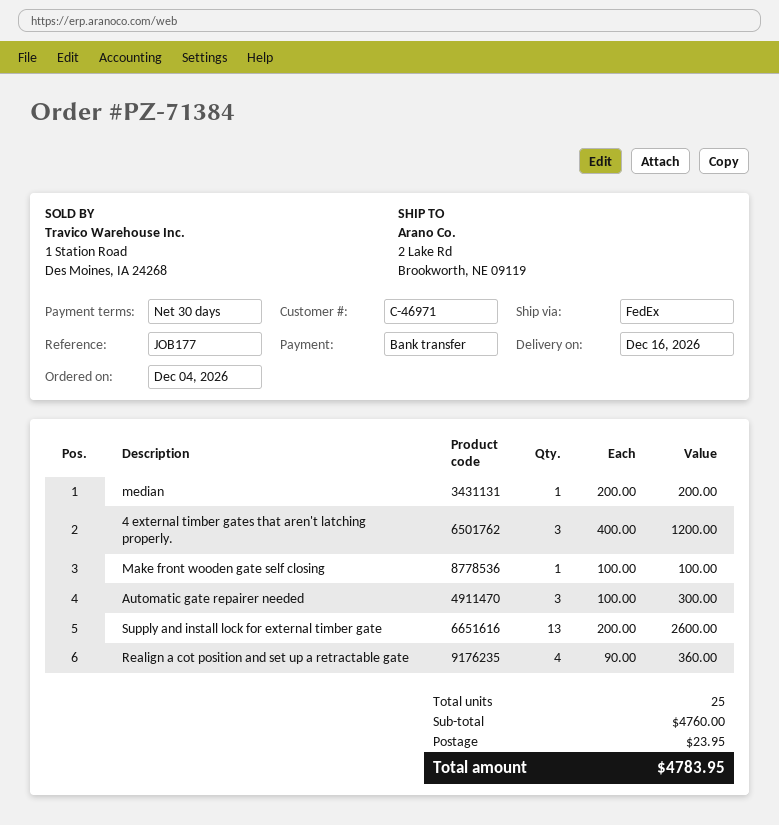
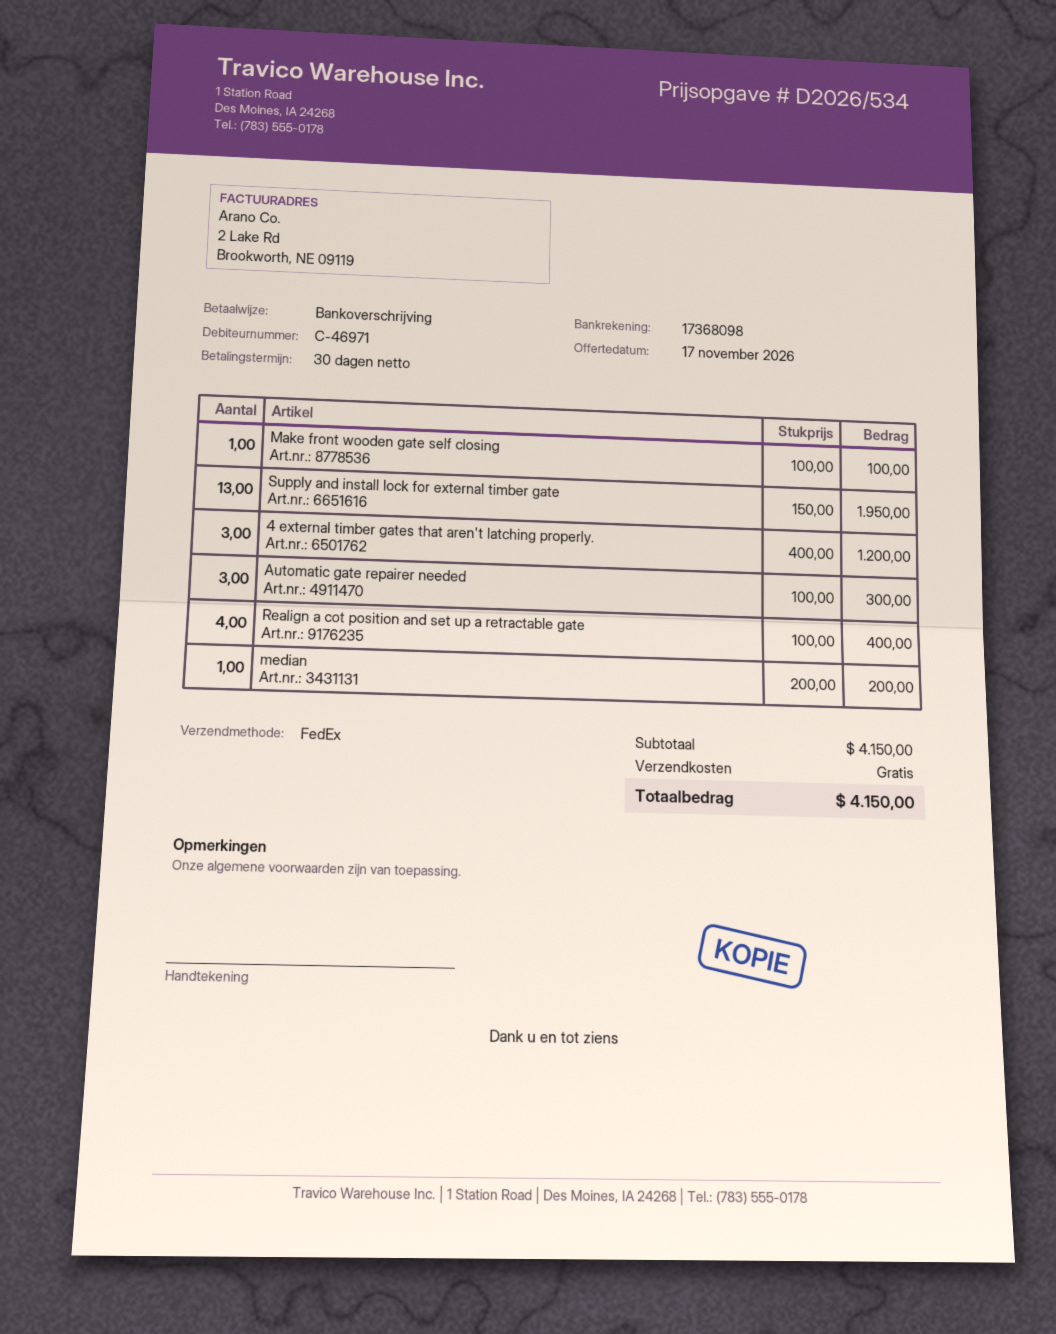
Supply and install lock for external timber gate: 13 x 200.00 = 2600.00 -> 13 x 150.00 = 1950.00
Realign a cot position and set up a retractable gate: 4 x 90.00 = 360.00 -> 4 x 100.00 = 400.00
subtotal: 4760.00 -> 4150.00
shipping: 23.95 -> 0.00
total: 4783.95 -> 4150.00

